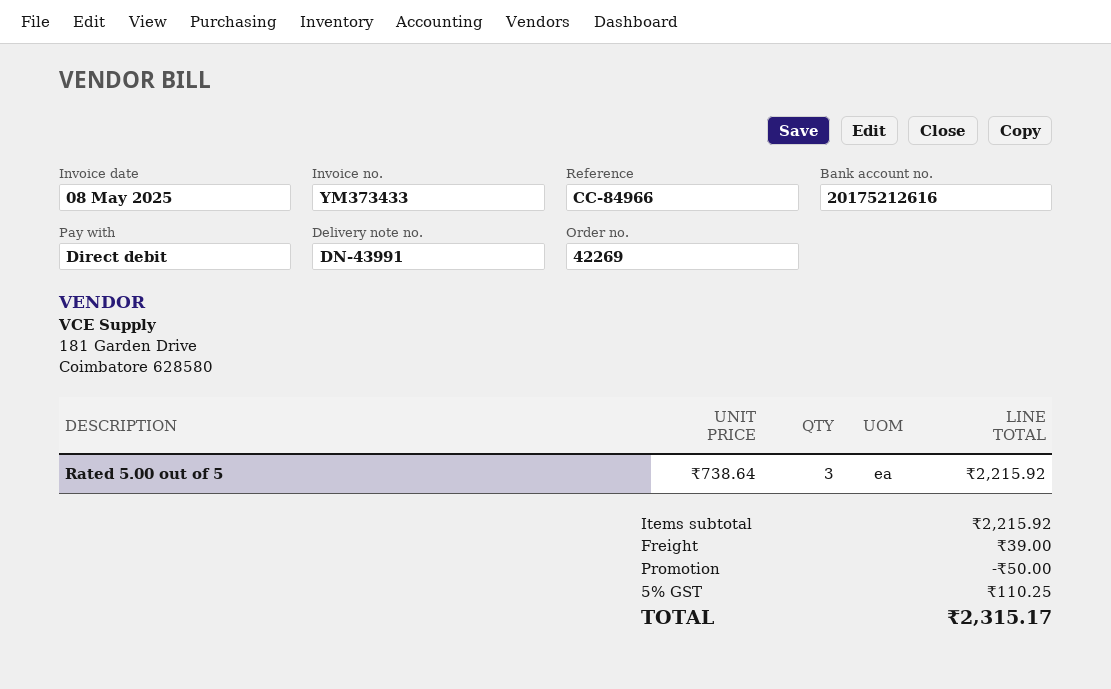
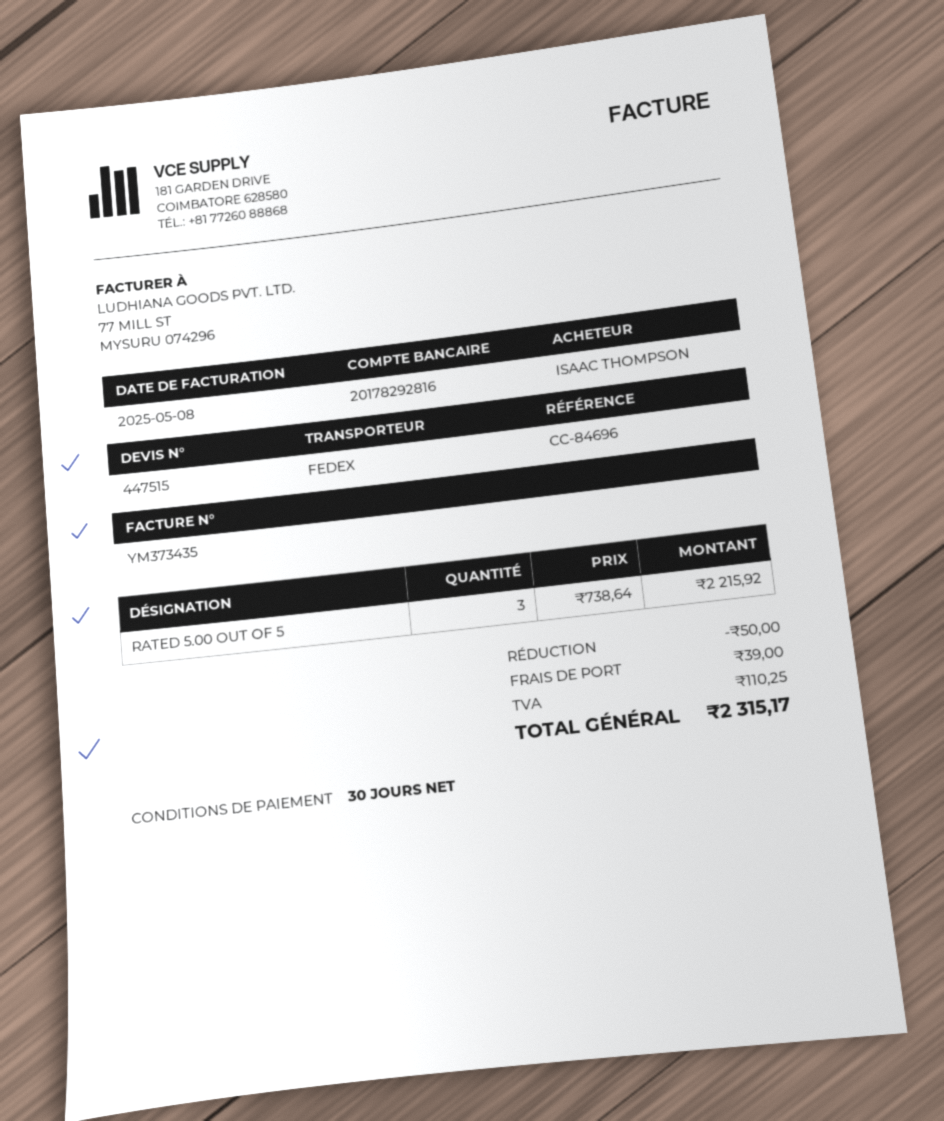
invoice number: YM373433 -> YM373435
reference: CC-84966 -> CC-84696
bank account: 20175212616 -> 20178292816

